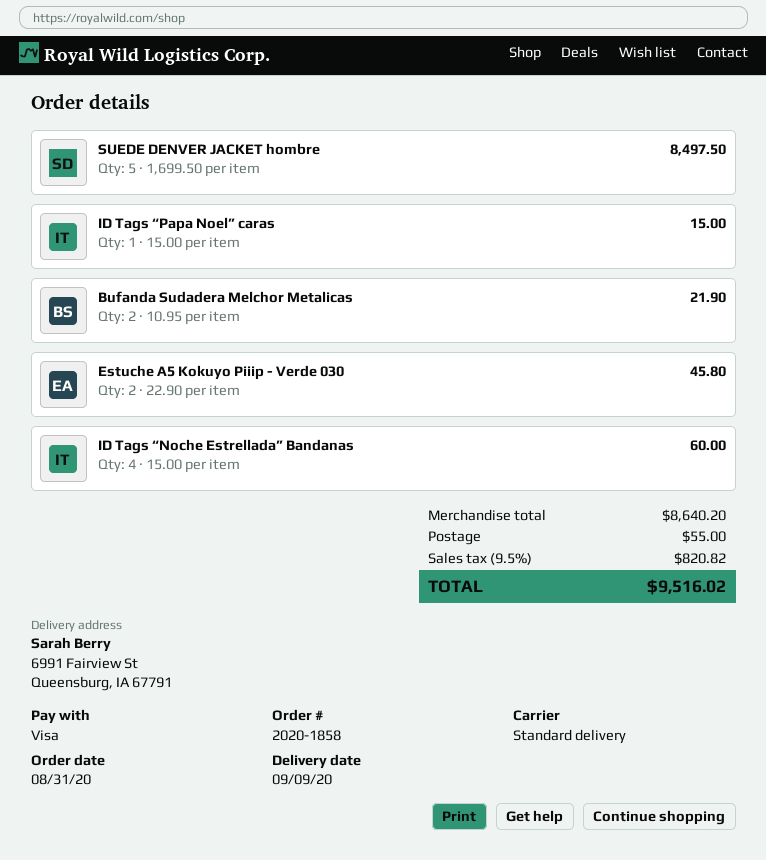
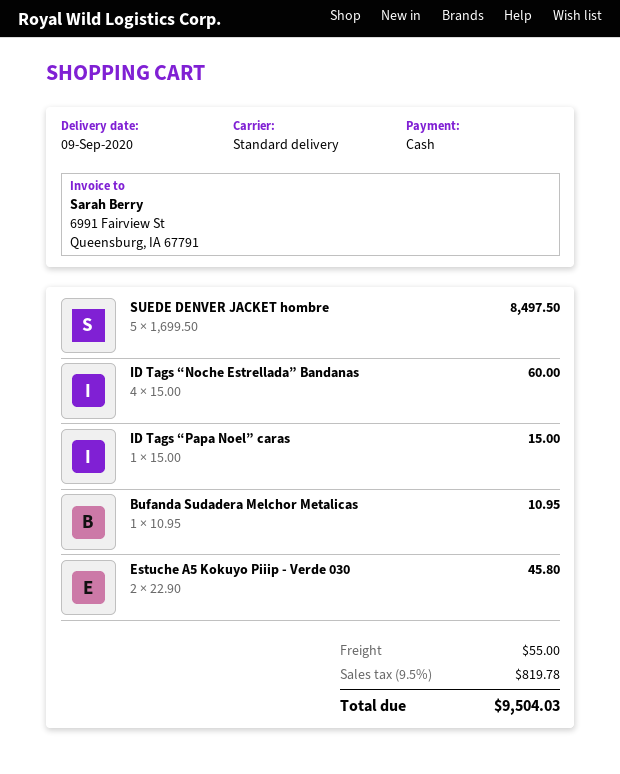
payment method: Visa -> cash
Bufanda Sudadera Melchor Metalicas: 2 x 10.95 = 21.90 -> 1 x 10.95 = 10.95
tax: 9.5% = 820.82 -> 9.5% = 819.78
total: 9516.02 -> 9504.03

